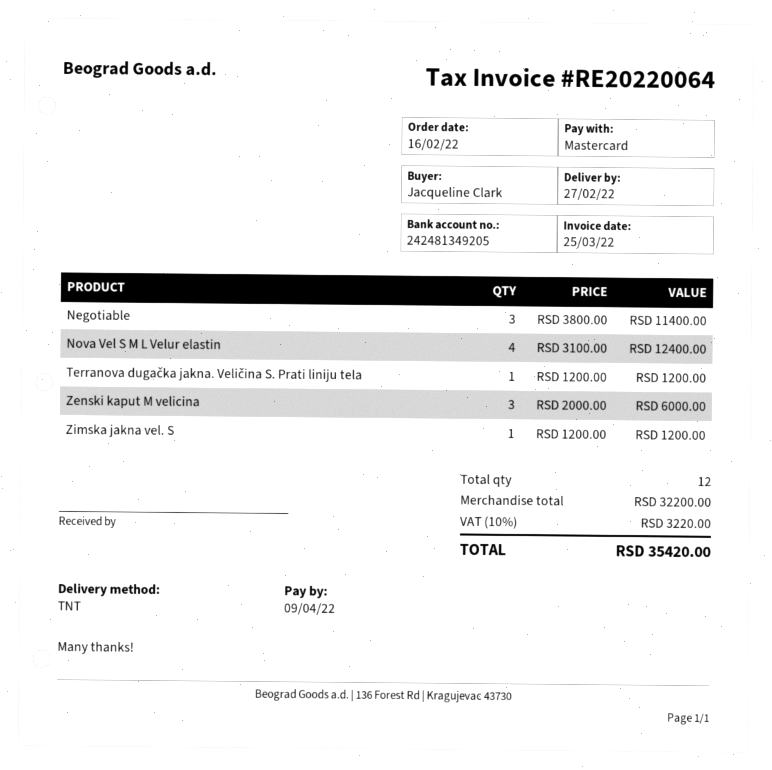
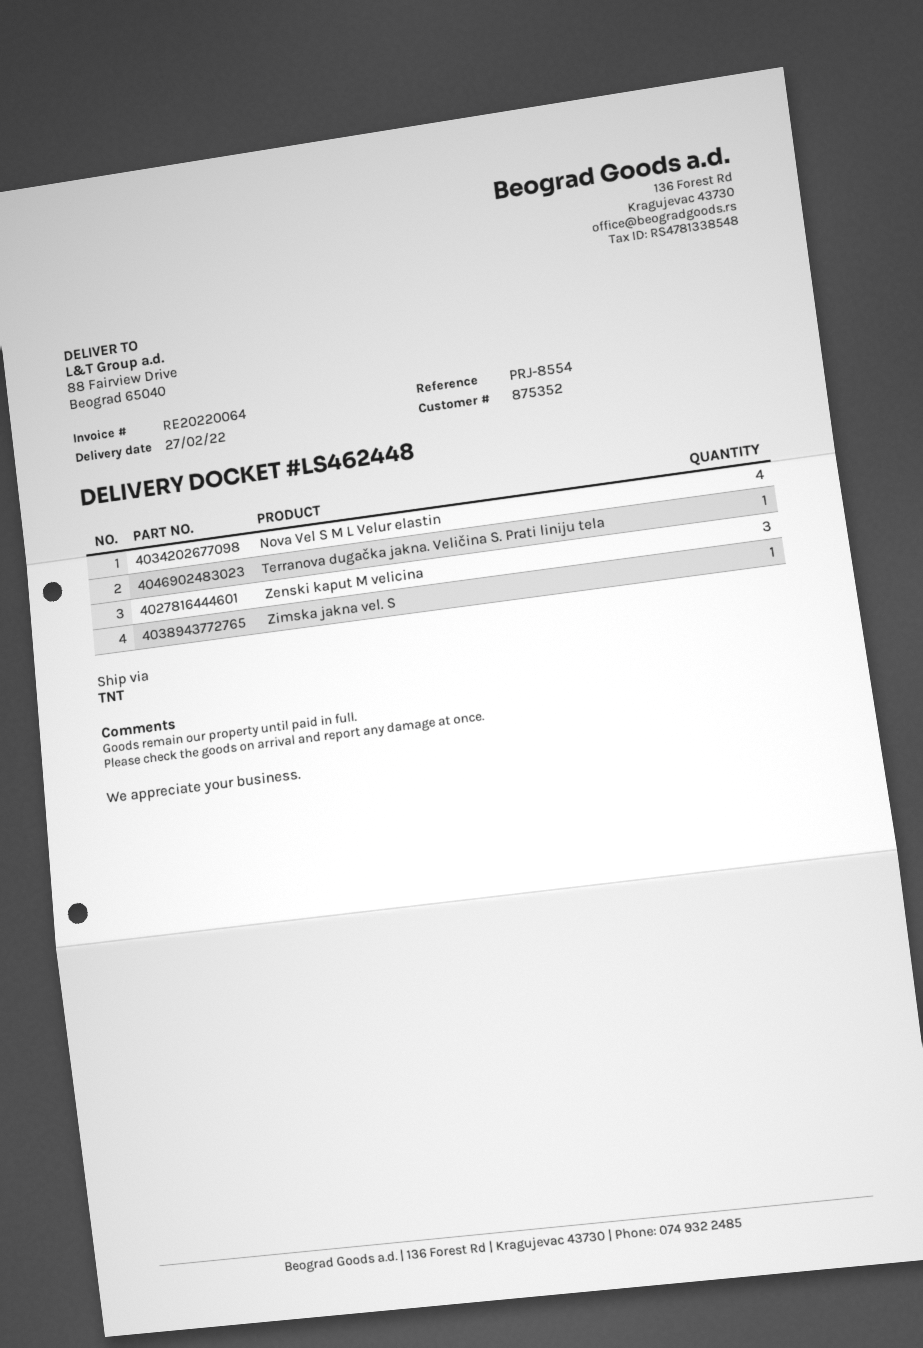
Negotiable: 3 -> none

